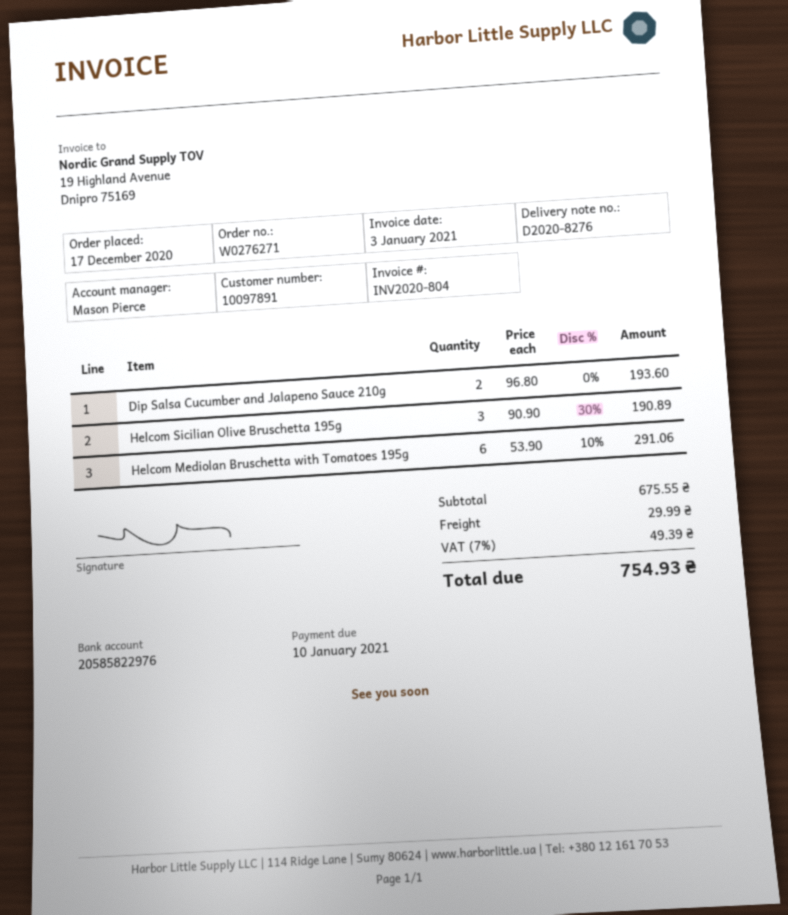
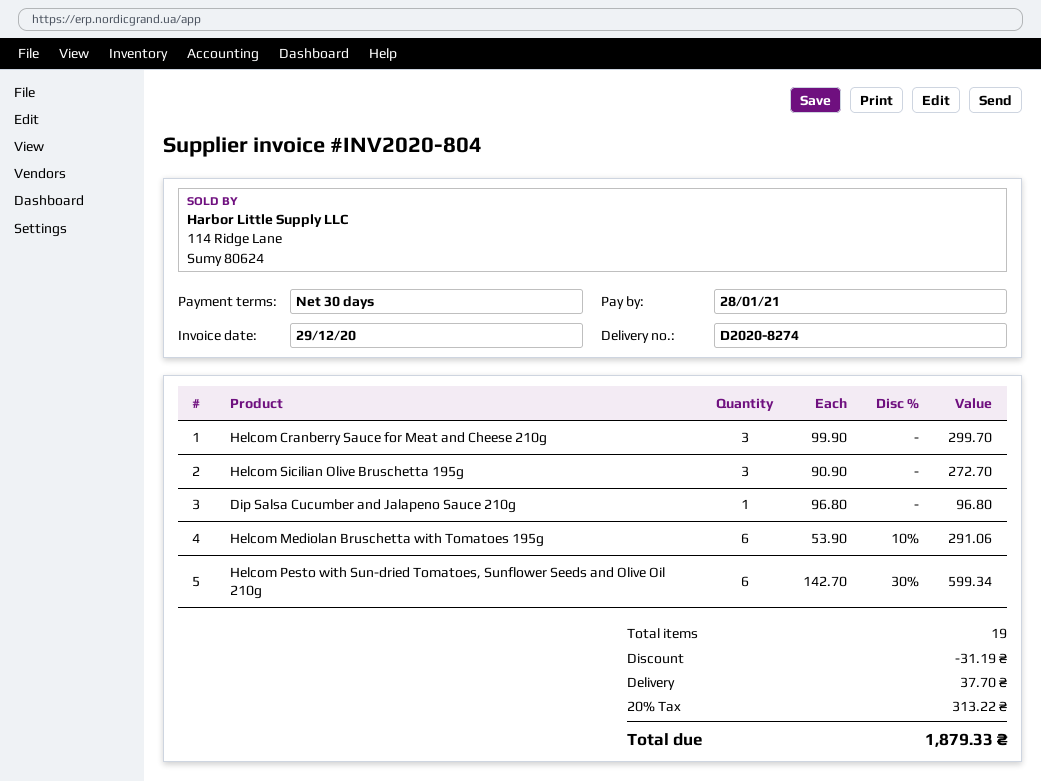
delivery note number: D2020-8276 -> D2020-8274
invoice date: 2021-01-03 -> 2020-12-29
due date: 2021-01-10 -> 2021-01-28
Dip Salsa Cucumber and Jalapeno Sauce 210g: 2 x 96.80 = 193.60 -> 1 x 96.80 = 96.80
Helcom Sicilian Olive Bruschetta 195g: 3 x 90.90 - 30% = 190.89 -> 3 x 90.90 = 272.70
Helcom Cranberry Sauce for Meat and Cheese 210g: none -> 3 x 99.90 = 299.70
Helcom Pesto with Sun-dried Tomatoes, Sunflower Seeds and Olive Oil 210g: none -> 6 x 142.70 - 30% = 599.34
discount: none -> 31.19
shipping: 29.99 -> 37.70
tax: 7% = 49.39 -> 20% = 313.22
total: 754.93 -> 1879.33

